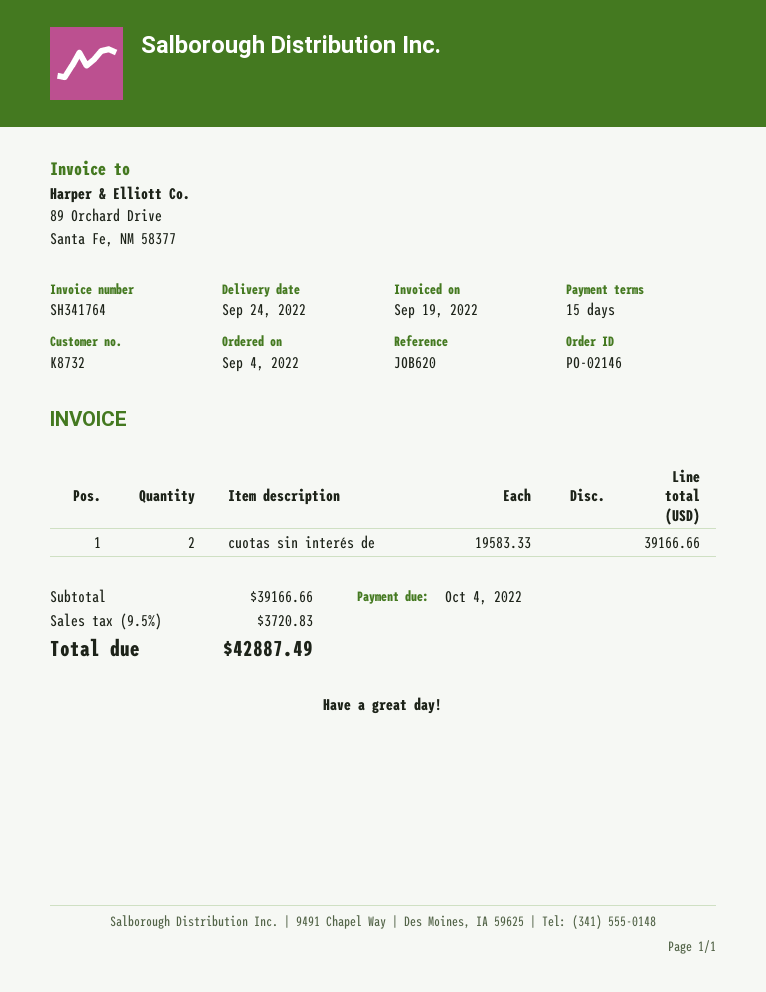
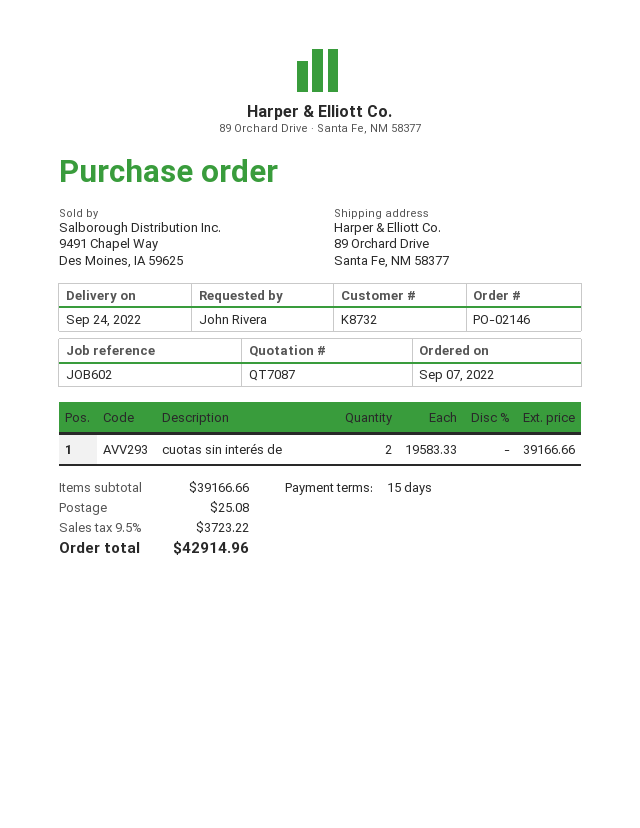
order date: 2022-09-04 -> 2022-09-07
reference: JOB620 -> JOB602
shipping: none -> 25.08
tax: 9.5% = 3720.83 -> 9.5% = 3723.22
total: 42887.49 -> 42914.96

